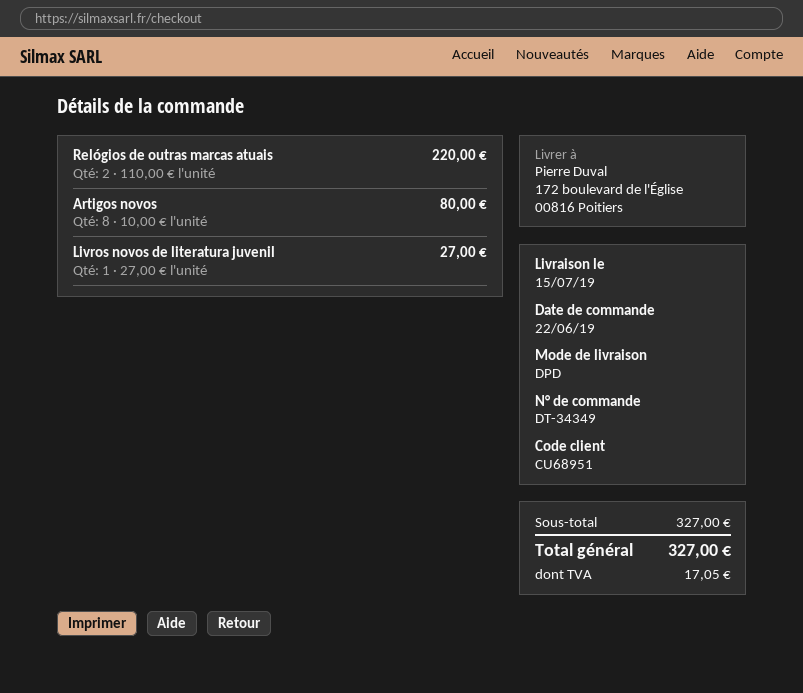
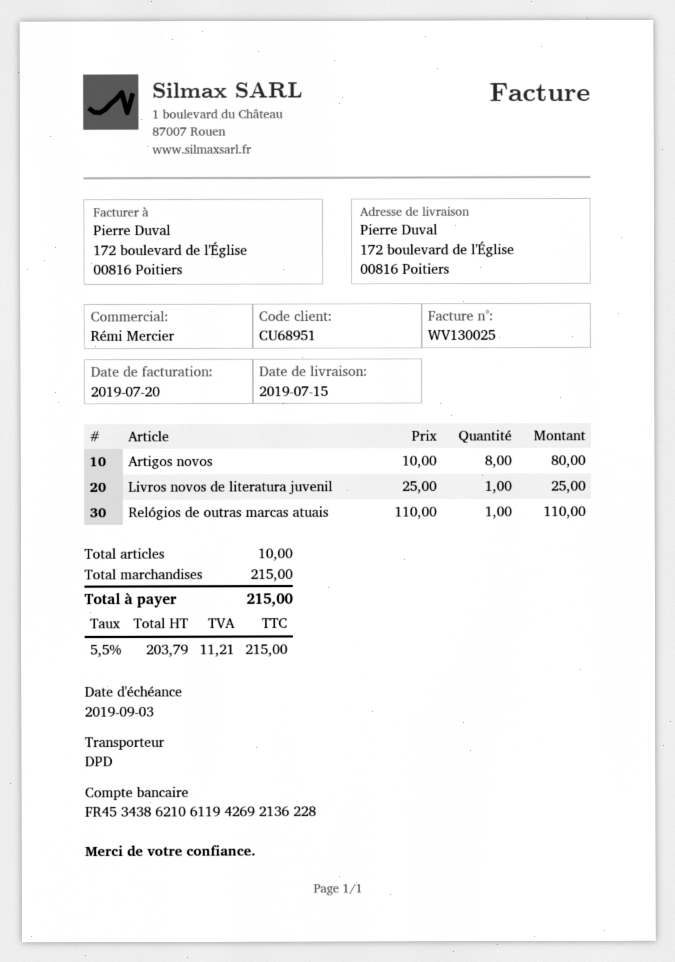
Relógios de outras marcas atuais: 2 x 110.00 = 220.00 -> 1 x 110.00 = 110.00
Livros novos de literatura juvenil: 1 x 27.00 = 27.00 -> 1 x 25.00 = 25.00
subtotal: 327.00 -> 215.00
tax: 17.05 -> 11.21
total: 327.00 -> 215.00

